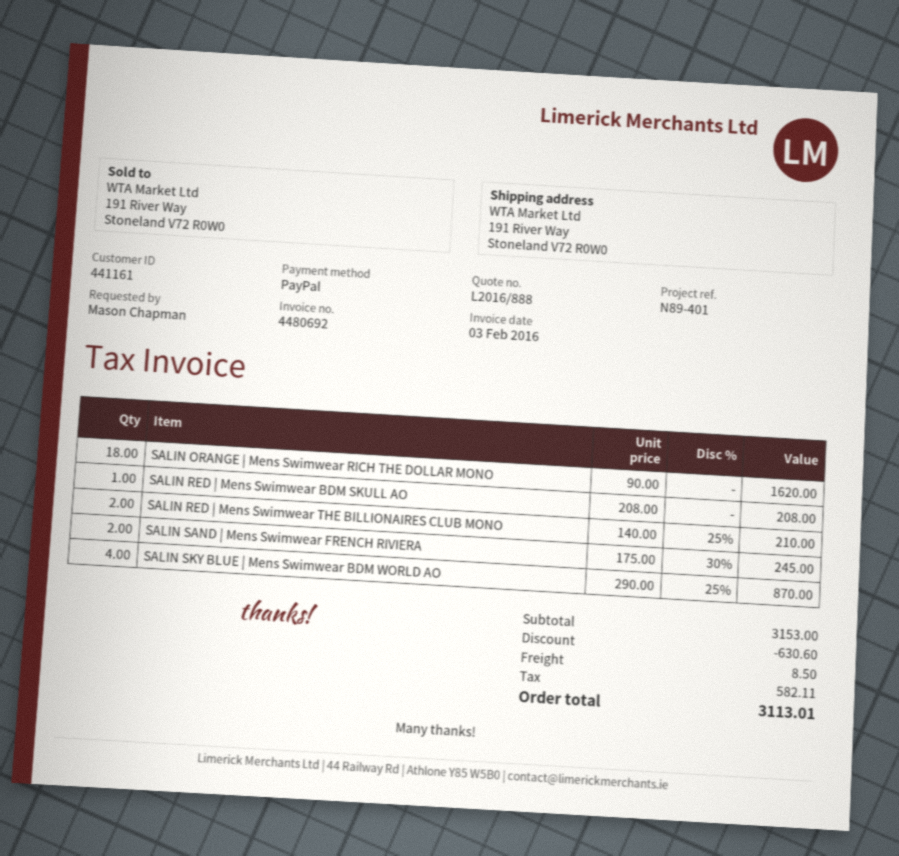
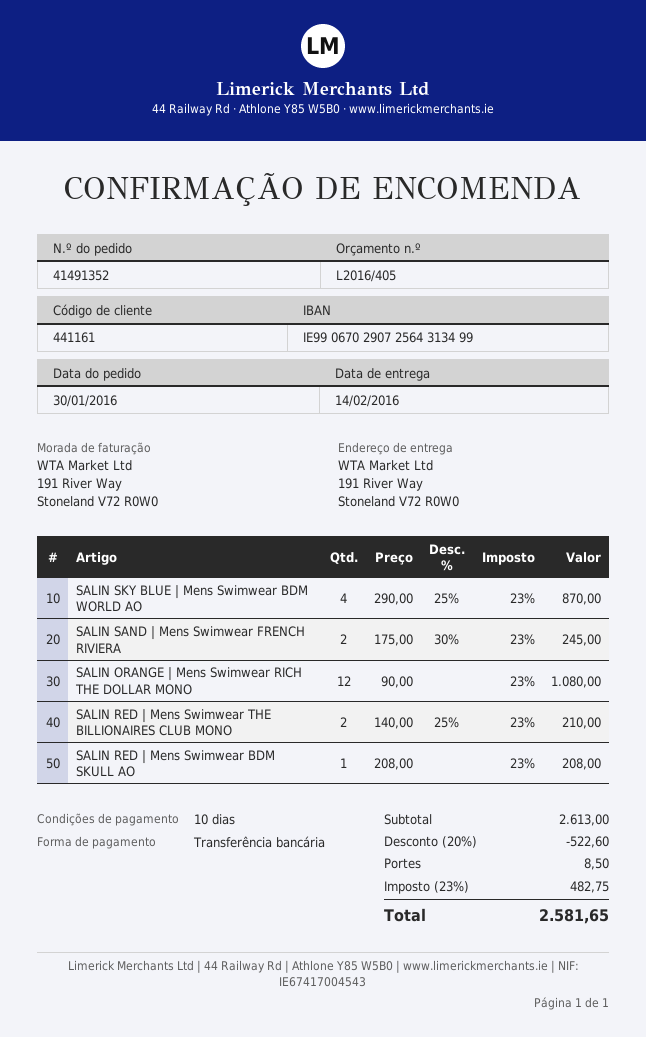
quote number: L2016/888 -> L2016/405
payment method: PayPal -> bank transfer
SALIN ORANGE | Mens Swimwear RICH THE DOLLAR MONO: 18 x 90.00 = 1620.00 -> 12 x 90.00 = 1080.00
subtotal: 3153.00 -> 2613.00
discount: 630.60 -> 522.60
tax: 582.11 -> 482.75
total: 3113.01 -> 2581.65

